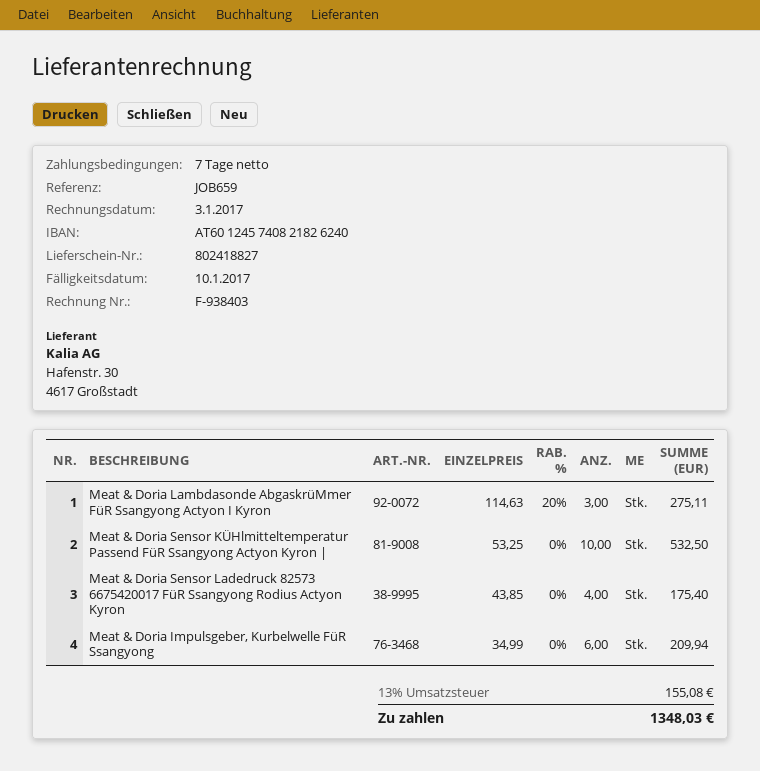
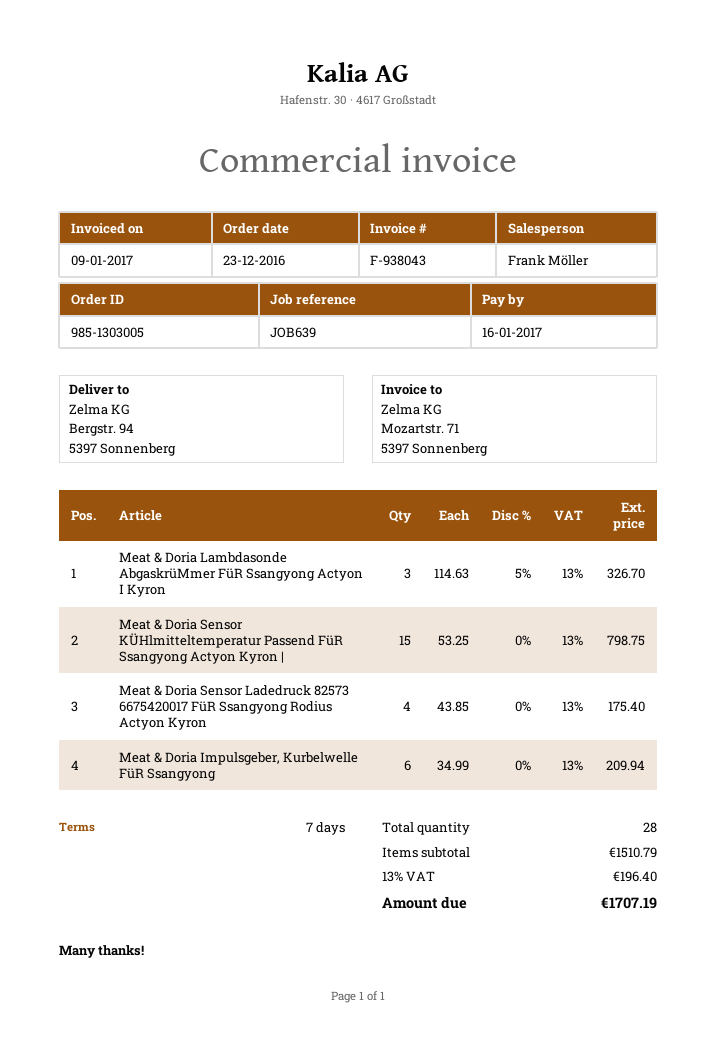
invoice number: F-938403 -> F-938043
invoice date: 2017-01-03 -> 2017-01-09
due date: 2017-01-10 -> 2017-01-16
reference: JOB659 -> JOB639
Meat & Doria Lambdasonde AbgaskrüMmer FüR Ssangyong Actyon I Kyron: 3 x 114.63 - 20% = 275.11 -> 3 x 114.63 - 5% = 326.70
Meat & Doria Sensor KÜHlmitteltemperatur Passend FüR Ssangyong Actyon Kyron |: 10 x 53.25 = 532.50 -> 15 x 53.25 = 798.75
tax: 13% = 155.08 -> 13% = 196.40
total: 1348.03 -> 1707.19

